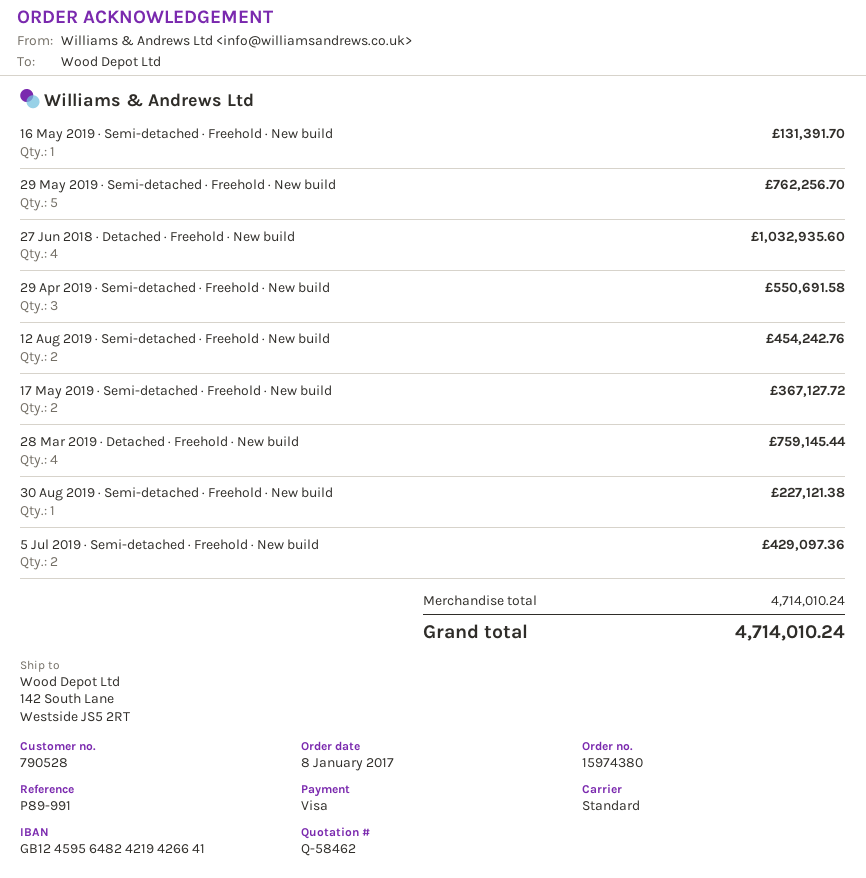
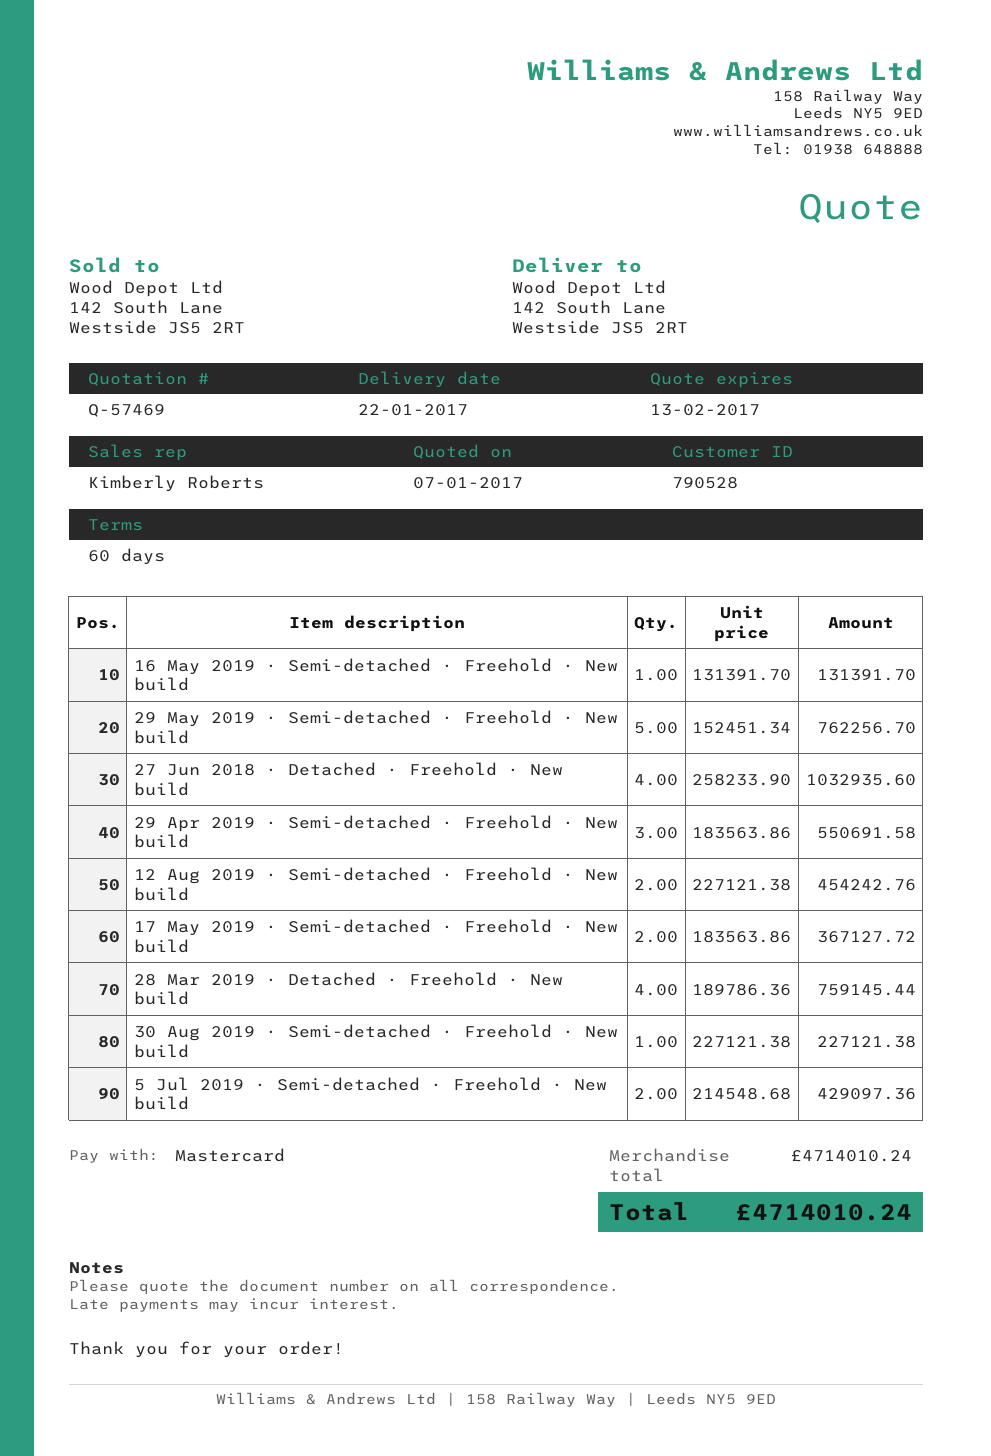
quote number: Q-58462 -> Q-57469
payment method: Visa -> Mastercard

